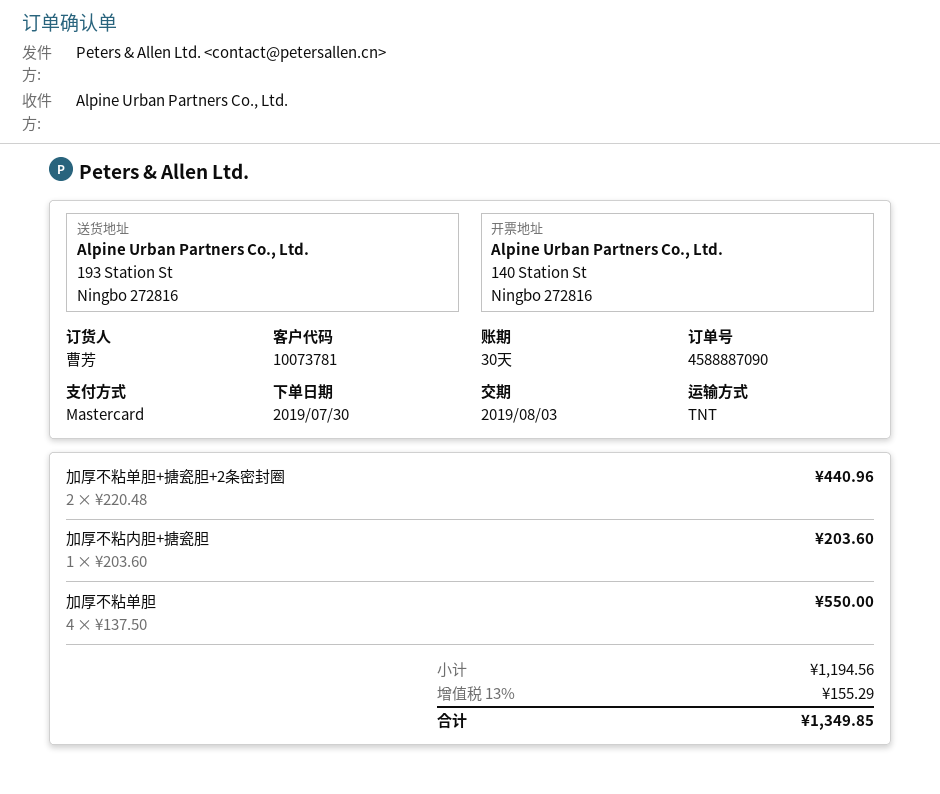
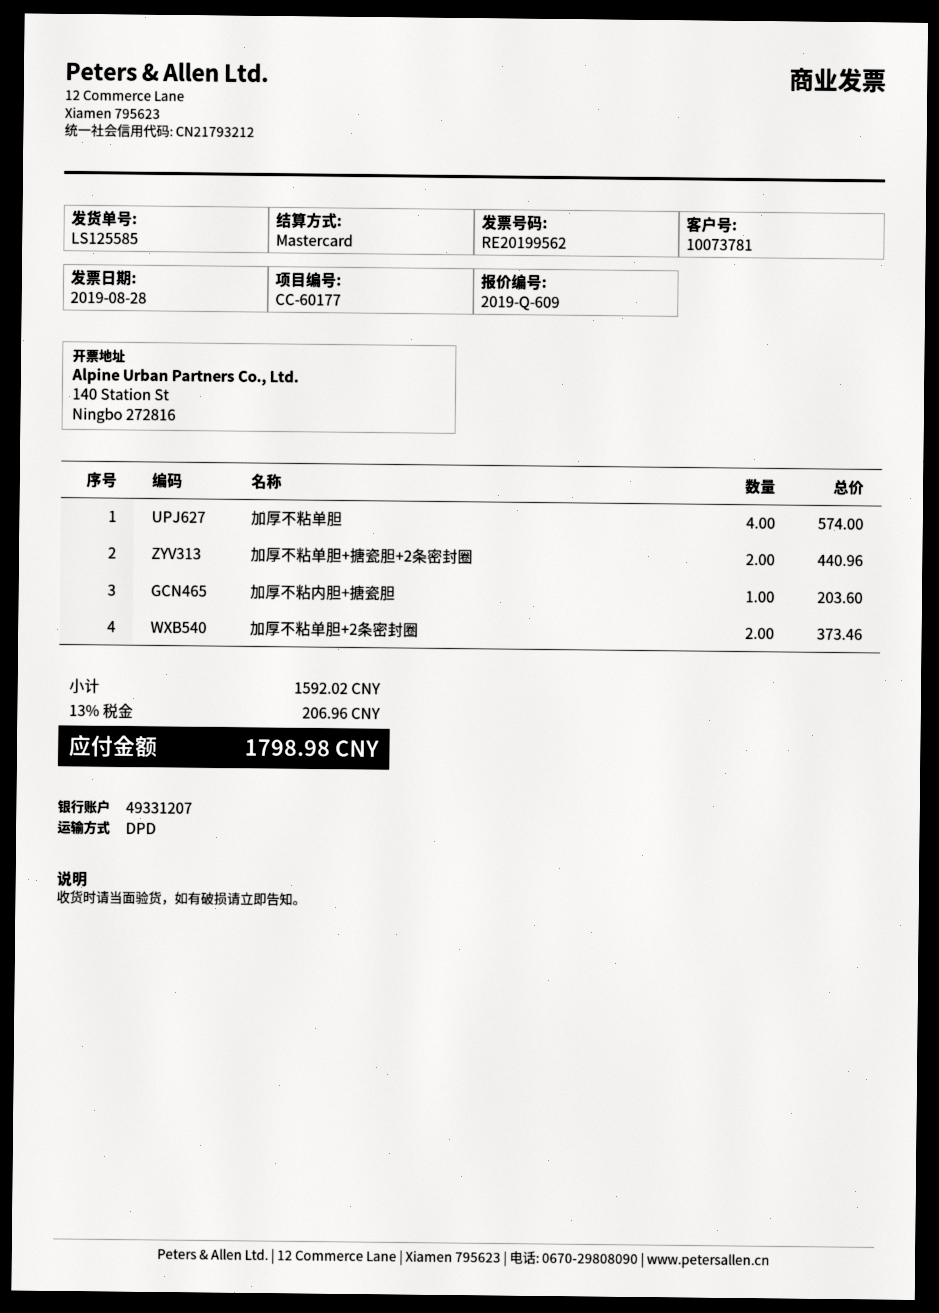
shipping method: TNT -> DPD
加厚不粘单胆: 4 for 550.00 -> 4 for 574.00
加厚不粘单胆+2条密封圈: none -> 2 for 373.46
subtotal: 1194.56 -> 1592.02
tax: 13% = 155.29 -> 13% = 206.96
total: 1349.85 -> 1798.98

